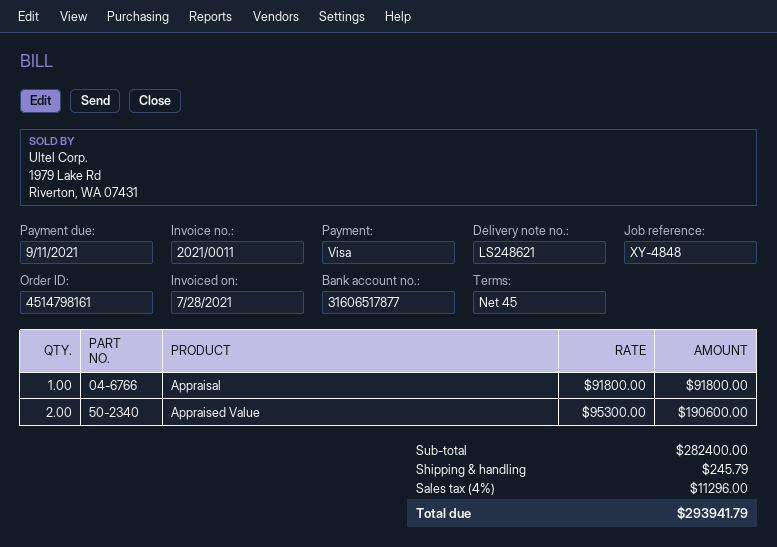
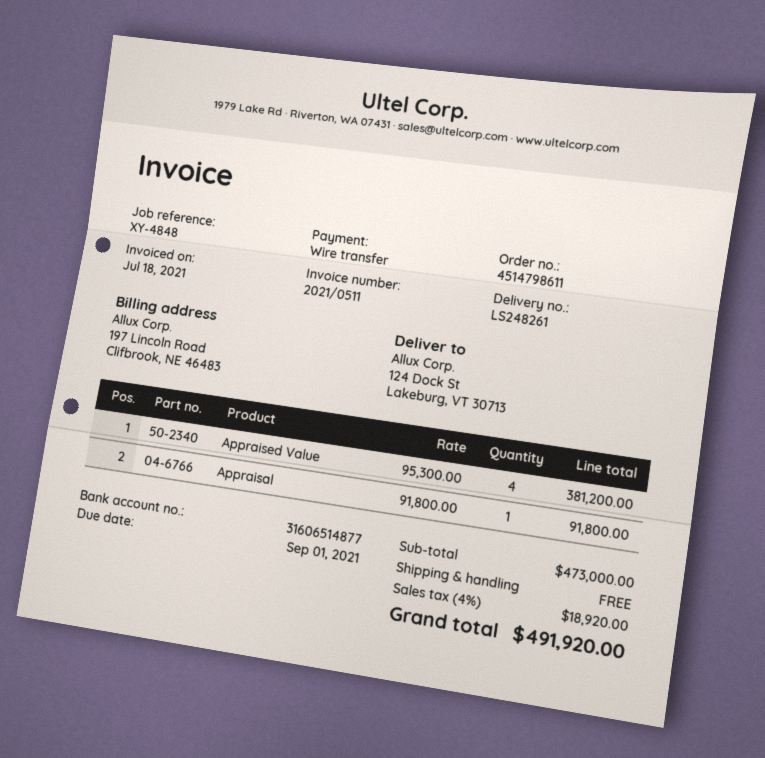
order number: 4514798161 -> 4514798611
delivery note number: LS248621 -> LS248261
invoice number: 2021/0011 -> 2021/0511
invoice date: 2021-07-28 -> 2021-07-18
due date: 2021-09-11 -> 2021-09-01
payment method: Visa -> bank transfer
bank account: 31606517877 -> 31606514877
Appraised Value: 2 x 95300.00 = 190600.00 -> 4 x 95300.00 = 381200.00
subtotal: 282400.00 -> 473000.00
shipping: 245.79 -> 0.00
tax: 4% = 11296.00 -> 4% = 18920.00
total: 293941.79 -> 491920.00

